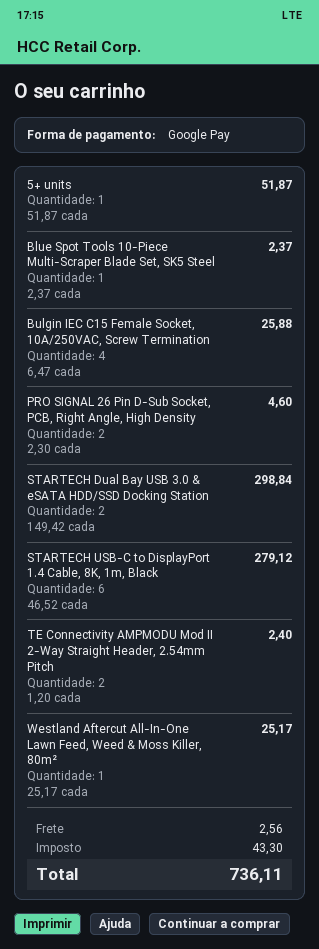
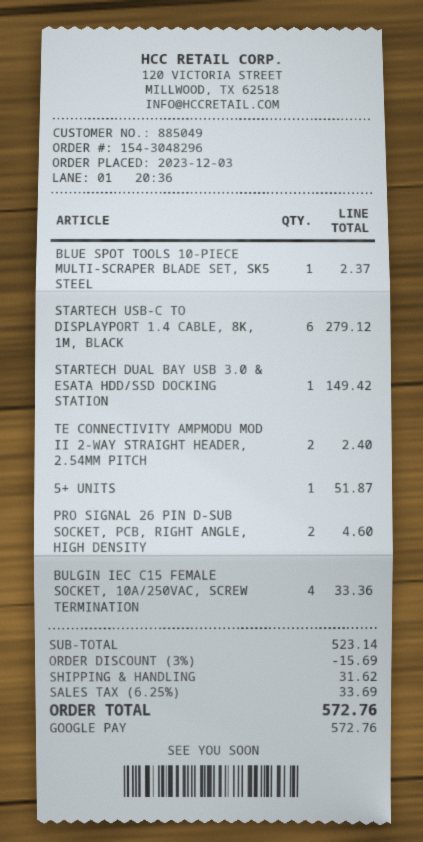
Bulgin IEC C15 Female Socket, 10A/250VAC, Screw Termination: 4 for 25.88 -> 4 for 33.36
STARTECH Dual Bay USB 3.0 & eSATA HDD/SSD Docking Station: 2 for 298.84 -> 1 for 149.42
Westland Aftercut All-In-One Lawn Feed, Weed & Moss Killer, 80m²: 1 for 25.17 -> none
discount: none -> 3% = 15.69
shipping: 2.56 -> 31.62
tax: 43.30 -> 33.69
total: 736.11 -> 572.76

